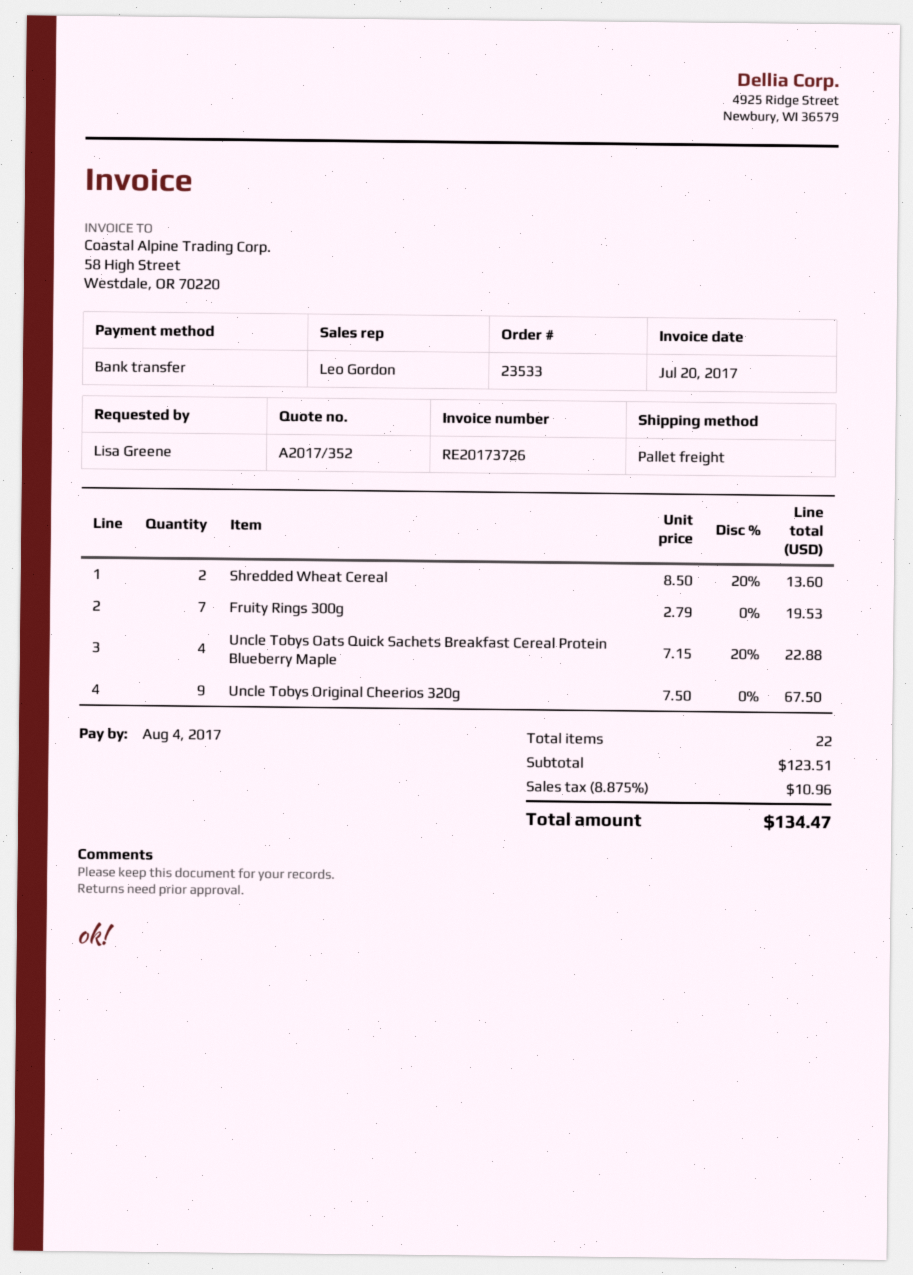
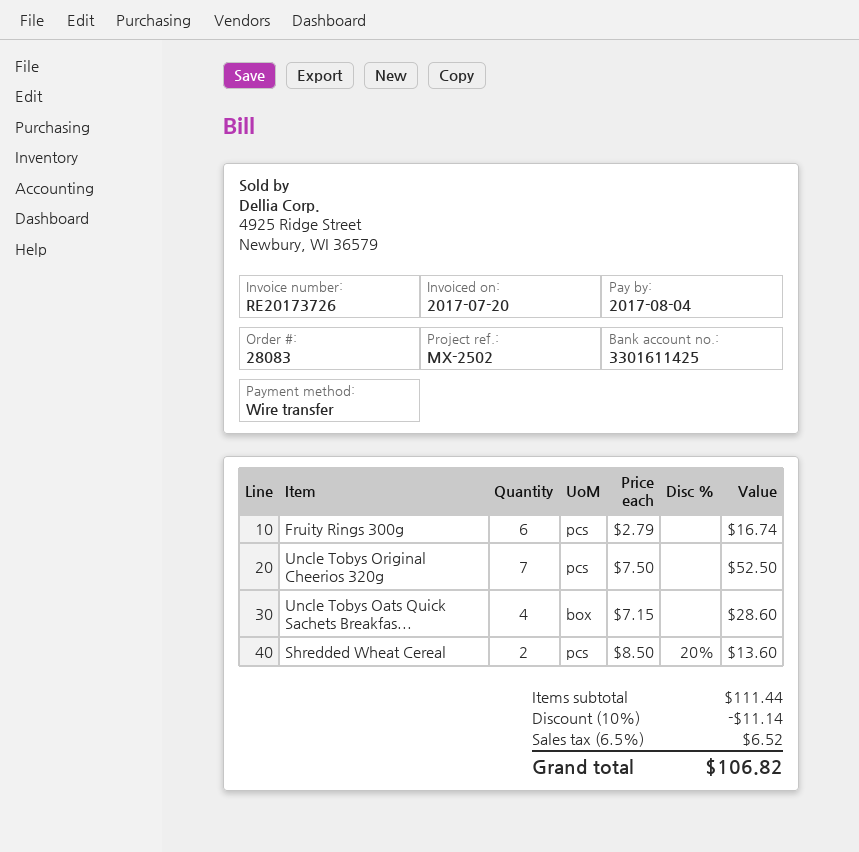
order number: 23533 -> 28083
Fruity Rings 300g: 7 x 2.79 = 19.53 -> 6 x 2.79 = 16.74
Uncle Tobys Oats Quick Sachets Breakfast Cereal Protein Blueberry Maple: 4 x 7.15 - 20% = 22.88 -> 4 x 7.15 = 28.60
Uncle Tobys Original Cheerios 320g: 9 x 7.50 = 67.50 -> 7 x 7.50 = 52.50
subtotal: 123.51 -> 111.44
discount: none -> 10% = 11.14
tax: 8.875% = 10.96 -> 6.5% = 6.52
total: 134.47 -> 106.82

